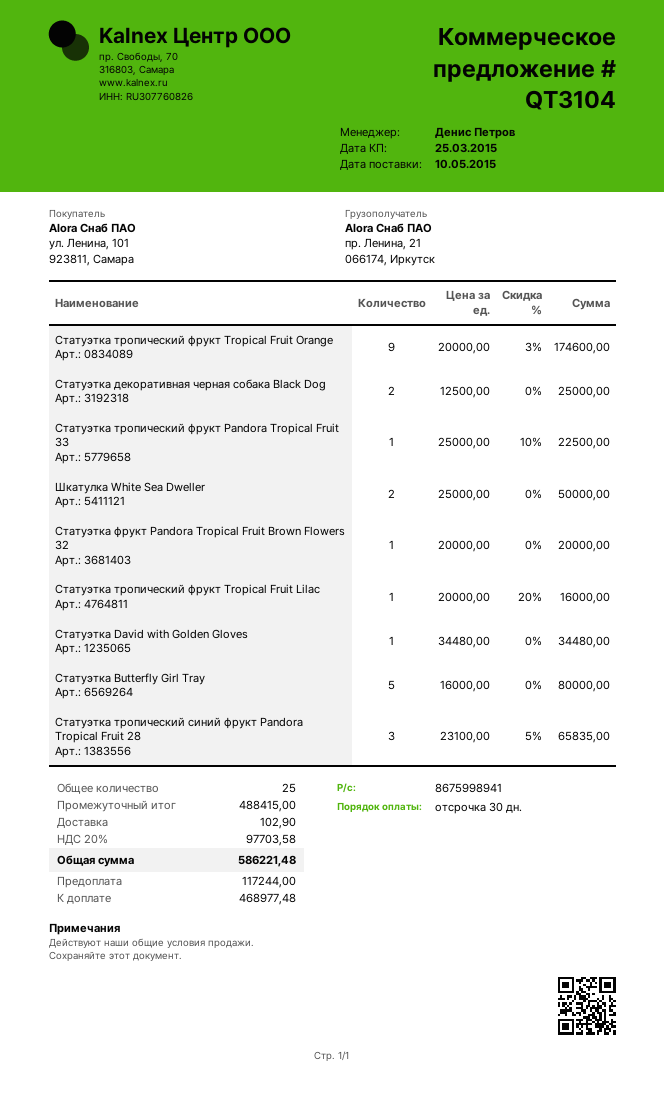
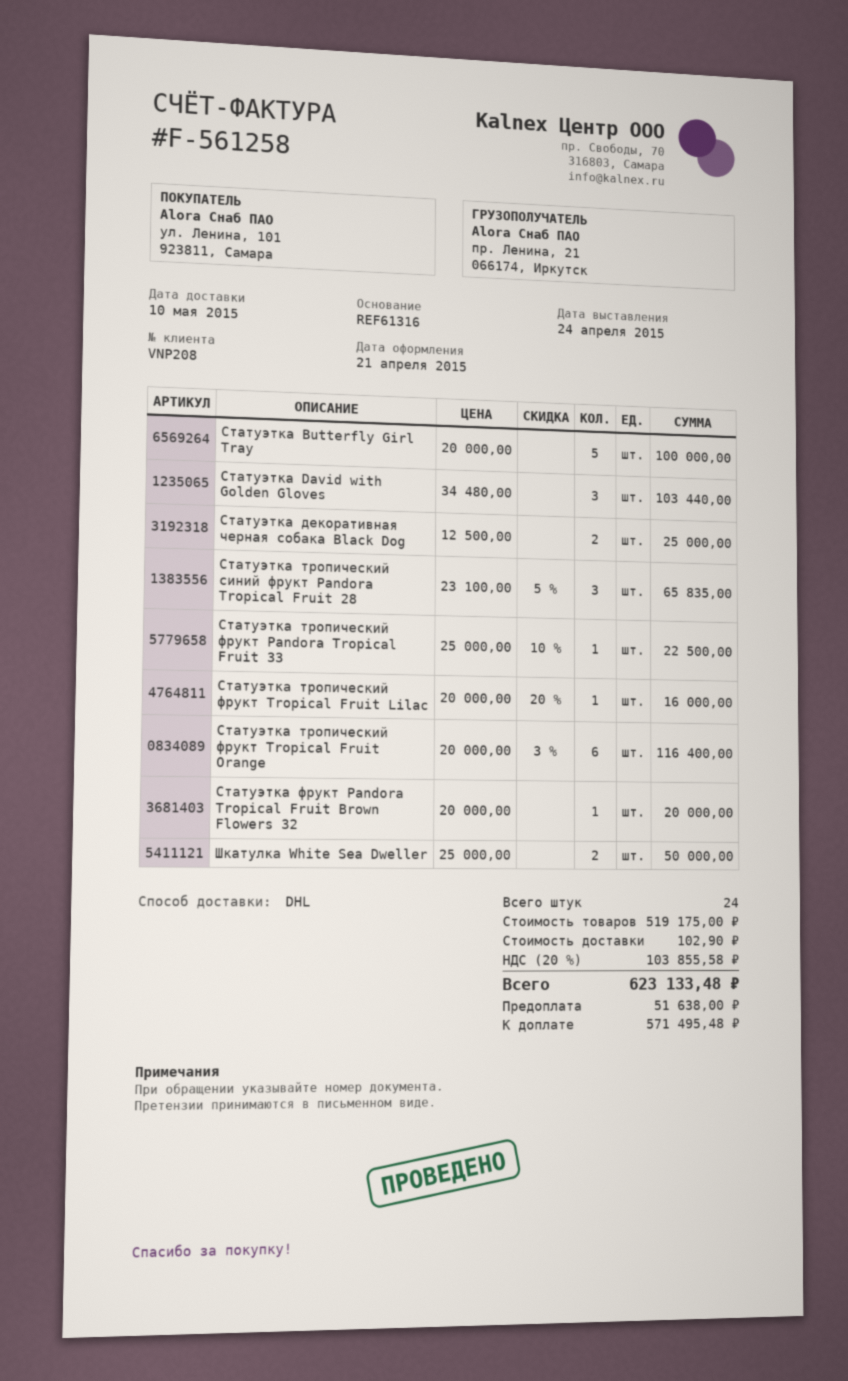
Статуэтка тропический фрукт Tropical Fruit Orange: 9 x 20000.00 - 3% = 174600.00 -> 6 x 20000.00 - 3% = 116400.00
Статуэтка David with Golden Gloves: 1 x 34480.00 = 34480.00 -> 3 x 34480.00 = 103440.00
Статуэтка Butterfly Girl Tray: 5 x 16000.00 = 80000.00 -> 5 x 20000.00 = 100000.00
total quantity: 25 -> 24
subtotal: 488415.00 -> 519175.00
tax: 20% = 97703.58 -> 20% = 103855.58
total: 586221.48 -> 623133.48
deposit: 117244.00 -> 51638.00
balance: 468977.48 -> 571495.48

